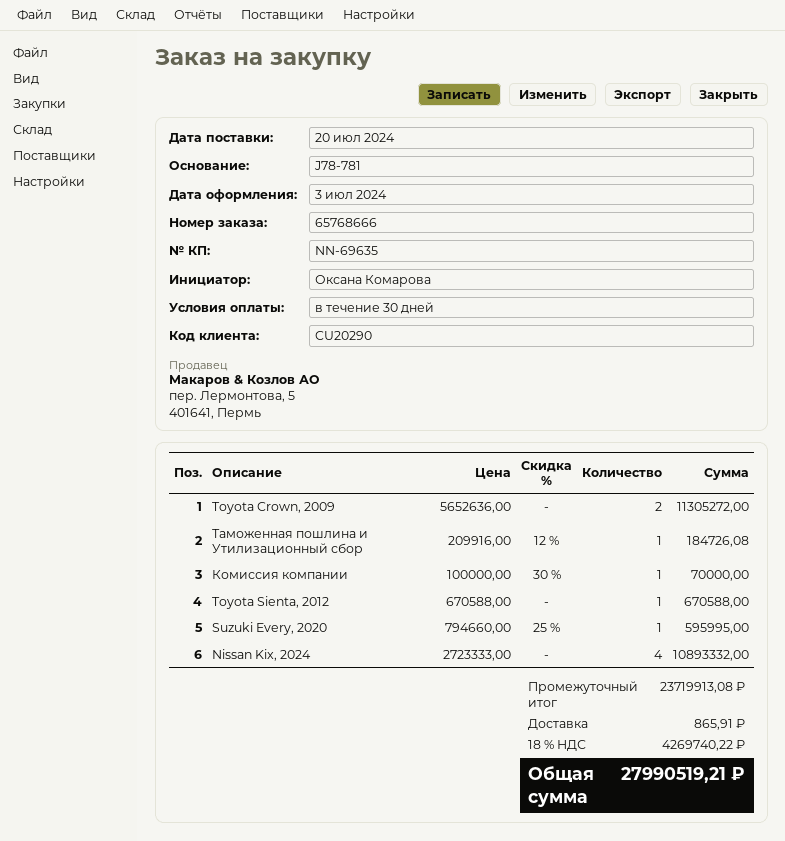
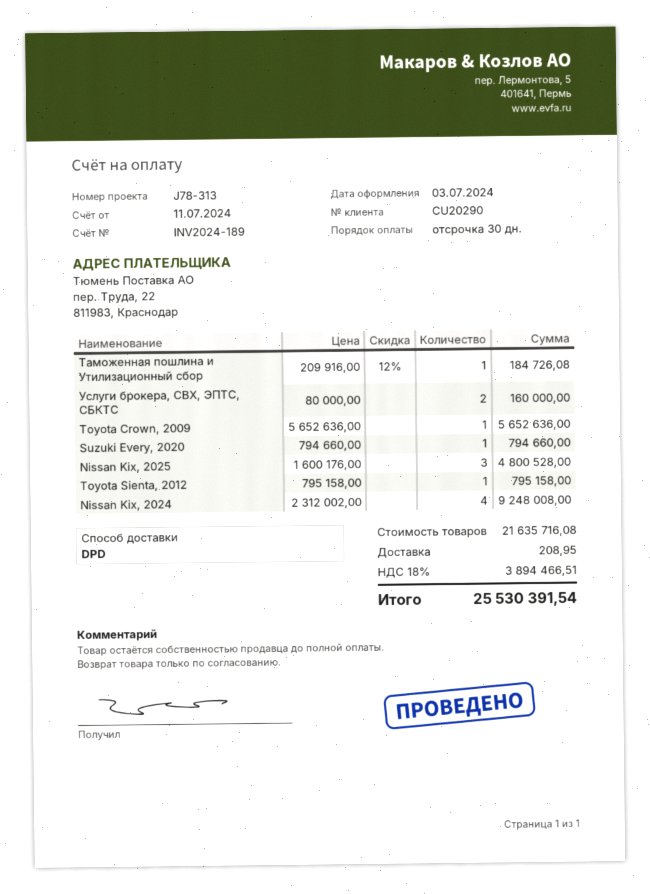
reference: J78-781 -> J78-313
Toyota Crown, 2009: 2 x 5652636.00 = 11305272.00 -> 1 x 5652636.00 = 5652636.00
Комиссия компании: 1 x 100000.00 - 30% = 70000.00 -> none
Toyota Sienta, 2012: 1 x 670588.00 = 670588.00 -> 1 x 795158.00 = 795158.00
Suzuki Every, 2020: 1 x 794660.00 - 25% = 595995.00 -> 1 x 794660.00 = 794660.00
Nissan Kix, 2024: 4 x 2723333.00 = 10893332.00 -> 4 x 2312002.00 = 9248008.00
Услуги брокера, СВХ, ЭПТС, СБКТС: none -> 2 x 80000.00 = 160000.00
Nissan Kix, 2025: none -> 3 x 1600176.00 = 4800528.00
subtotal: 23719913.08 -> 21635716.08
shipping: 865.91 -> 208.95
tax: 18% = 4269740.22 -> 18% = 3894466.51
total: 27990519.21 -> 25530391.54

